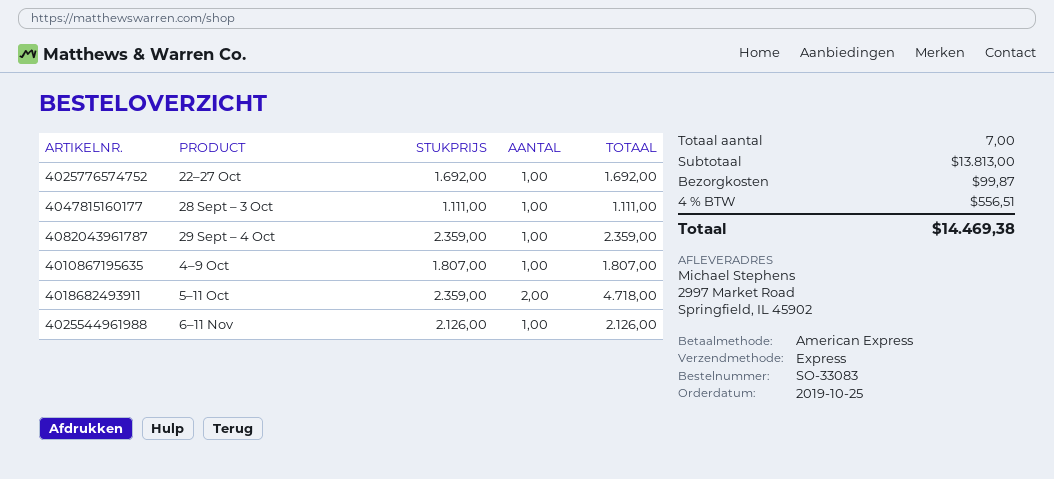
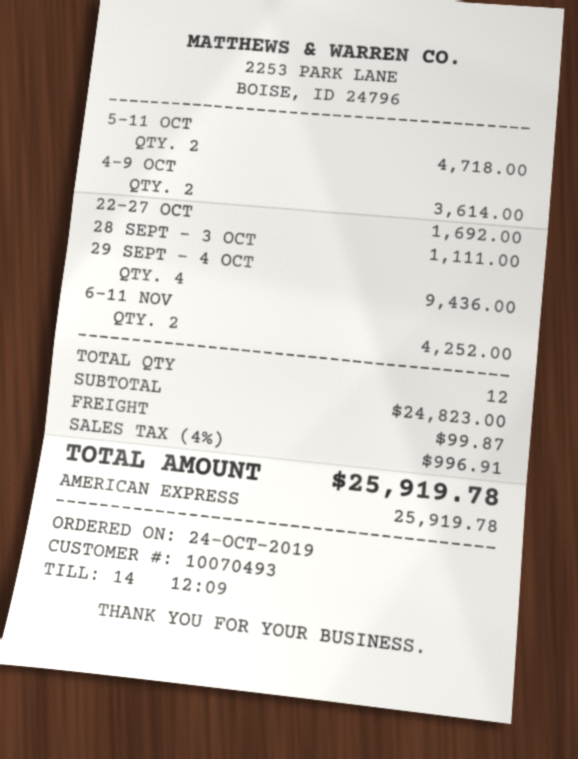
order date: 2019-10-25 -> 2019-10-24
29 Sept – 4 Oct: 1 for 2359.00 -> 4 for 9436.00
4–9 Oct: 1 for 1807.00 -> 2 for 3614.00
6–11 Nov: 1 for 2126.00 -> 2 for 4252.00
total quantity: 7 -> 12
subtotal: 13813.00 -> 24823.00
tax: 4% = 556.51 -> 4% = 996.91
total: 14469.38 -> 25919.78

